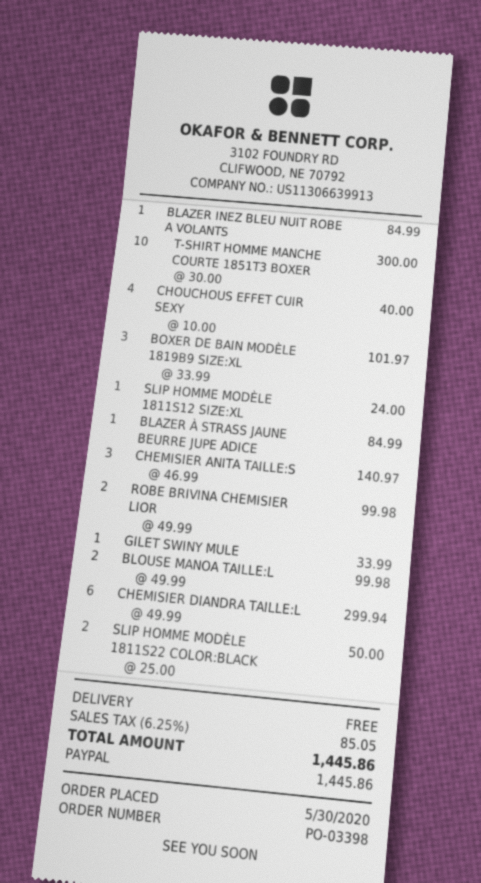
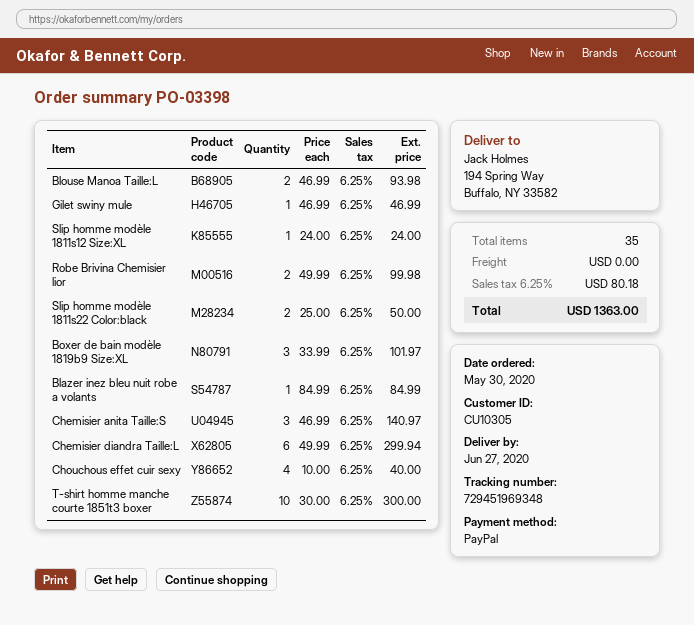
BLAZER À STRASS JAUNE BEURRE JUPE ADICE: 1 x 84.99 = 84.99 -> none
GILET SWINY MULE: 1 x 33.99 = 33.99 -> 1 x 46.99 = 46.99
BLOUSE MANOA TAILLE:L: 2 x 49.99 = 99.98 -> 2 x 46.99 = 93.98
tax: 6.25% = 85.05 -> 6.25% = 80.18
total: 1445.86 -> 1363.00

